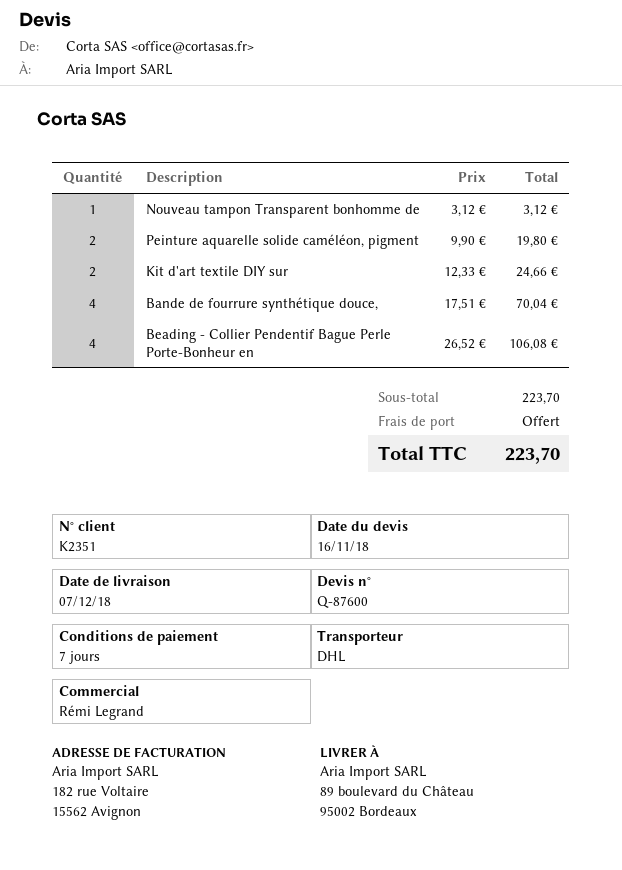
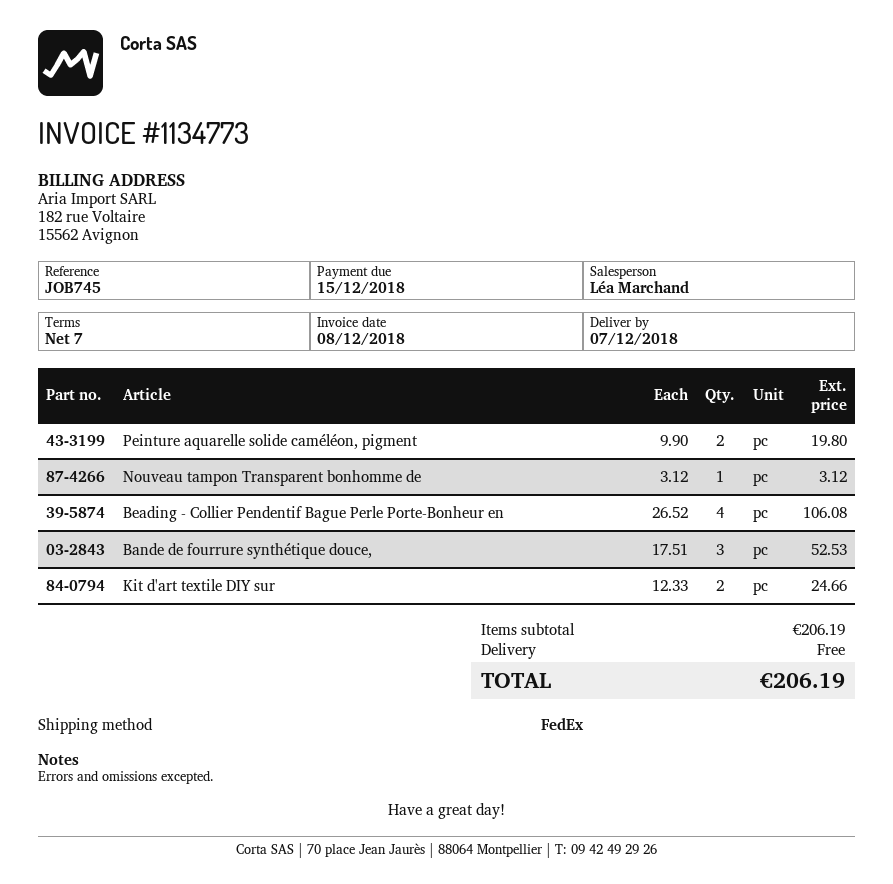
sales rep: Rémi Legrand -> Léa Marchand
shipping method: DHL -> FedEx
Bande de fourrure synthétique douce,: 4 x 17.51 = 70.04 -> 3 x 17.51 = 52.53
subtotal: 223.70 -> 206.19
total: 223.70 -> 206.19

